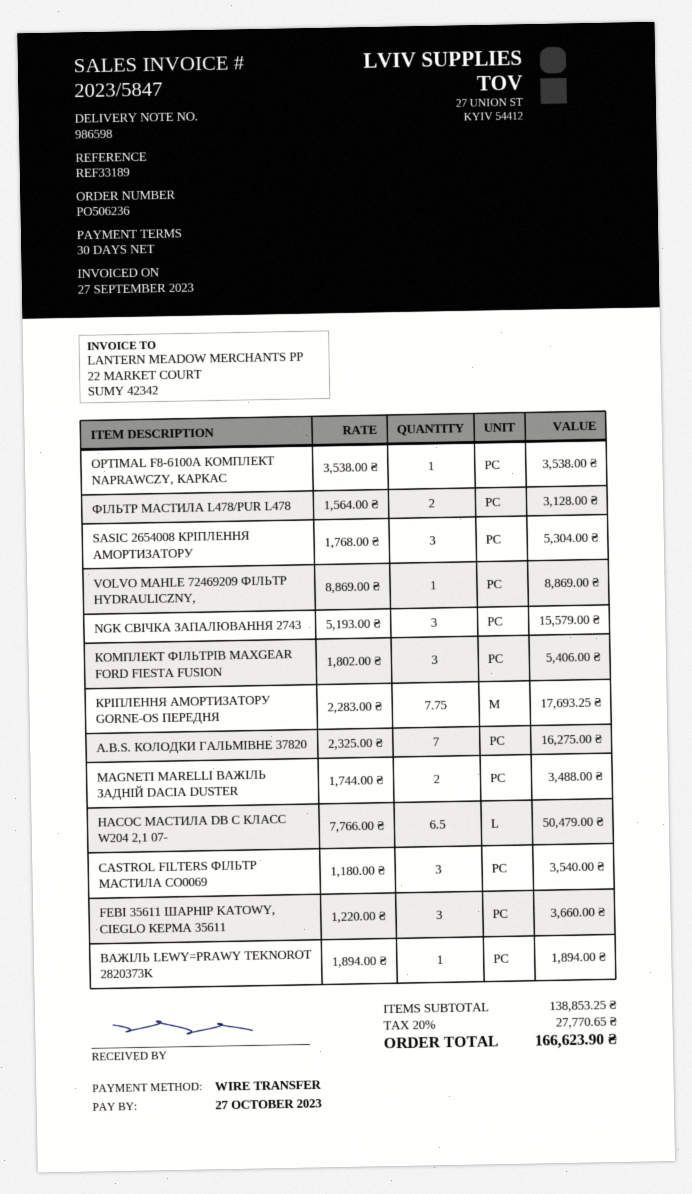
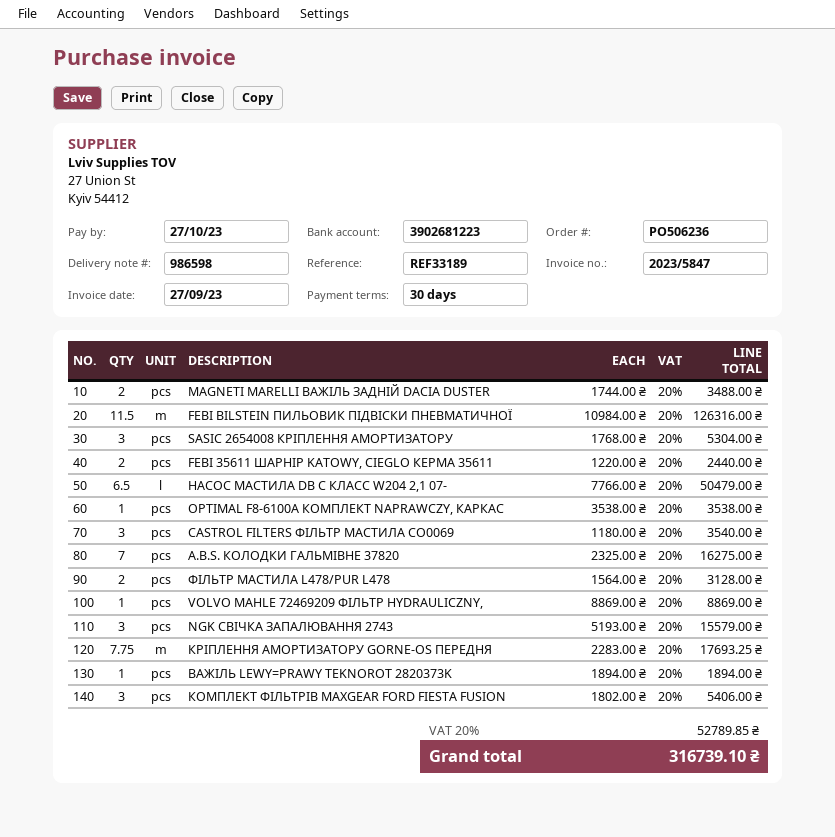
FEBI 35611 ШАРНІР KATOWY, CIEGLO КЕРМА 35611: 3 x 1220.00 = 3660.00 -> 2 x 1220.00 = 2440.00
FEBI BILSTEIN ПИЛЬОВИК ПІДВІСКИ ПНЕВМАТИЧНОЇ: none -> 11.5 x 10984.00 = 126316.00
tax: 20% = 27770.65 -> 20% = 52789.85
total: 166623.90 -> 316739.10

